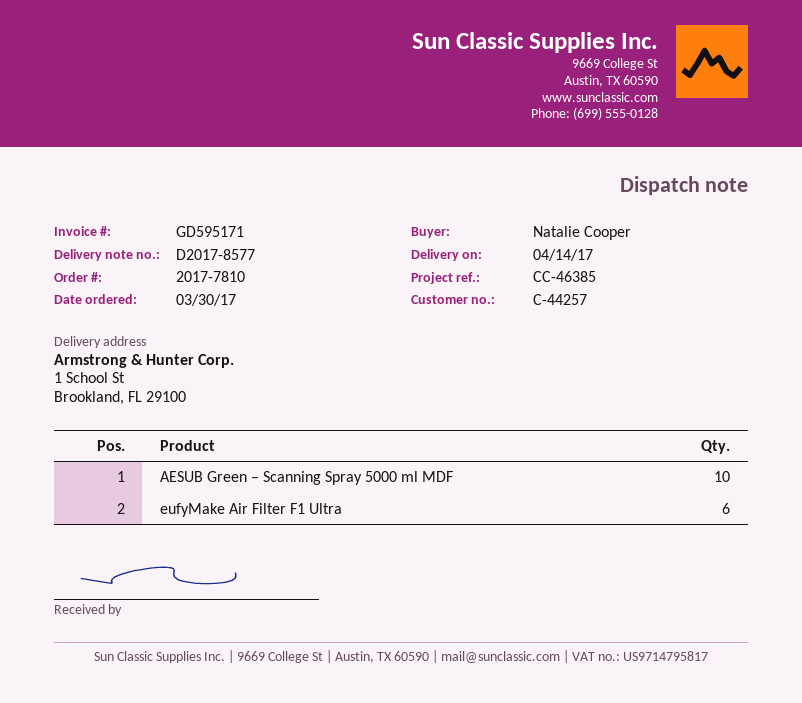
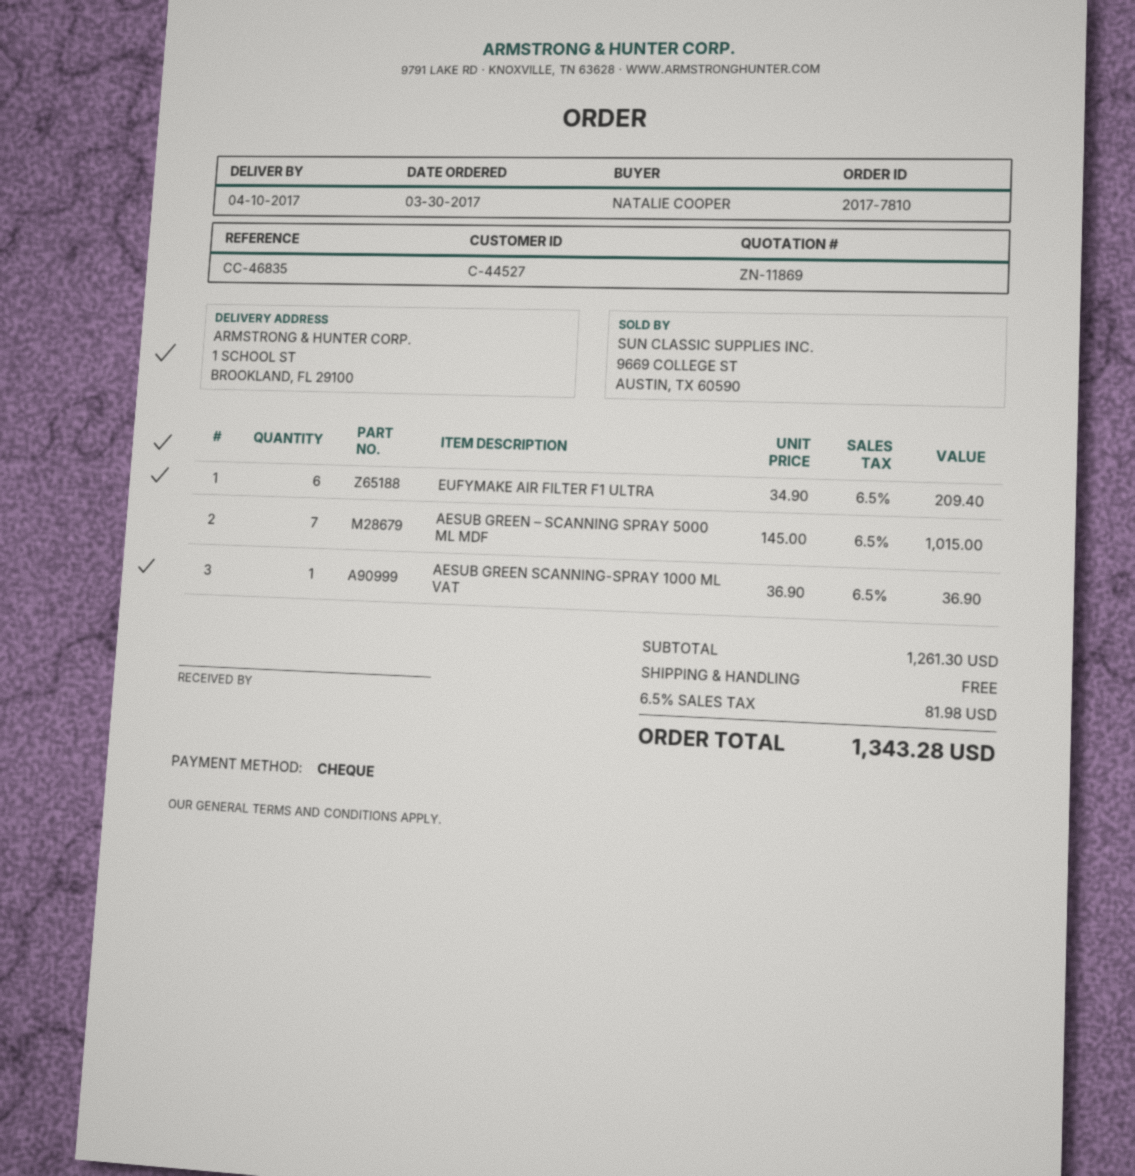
delivery date: 2017-04-14 -> 2017-04-10
customer number: C-44257 -> C-44527
reference: CC-46385 -> CC-46835
AESUB Green – Scanning Spray 5000 ml MDF: 10 -> 7
AESUB GREEN SCANNING-SPRAY 1000 ML VAT: none -> 1

